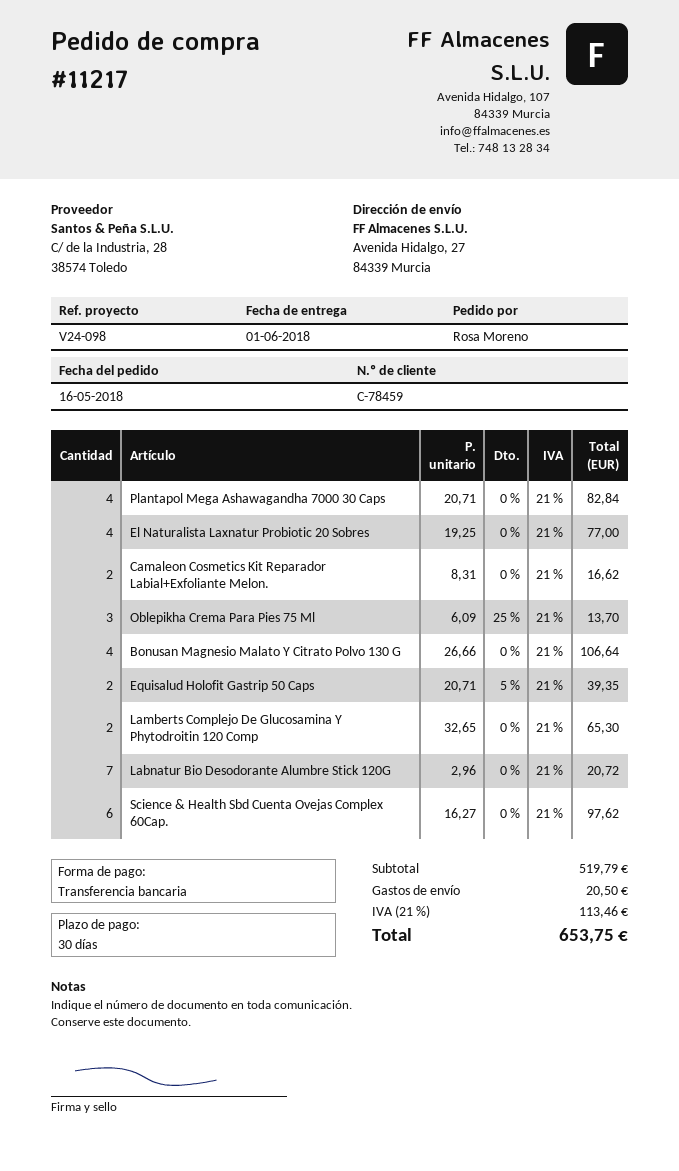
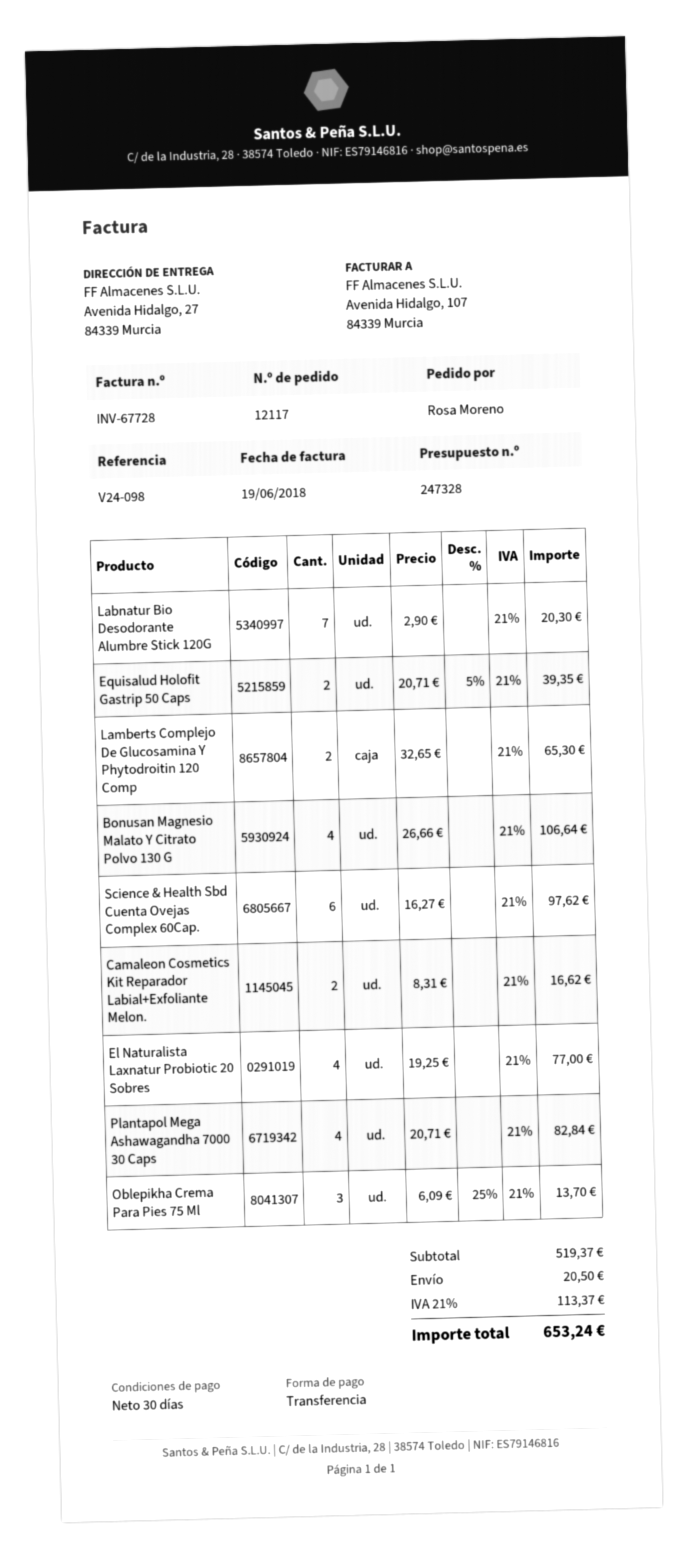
order number: 11217 -> 12117
Labnatur Bio Desodorante Alumbre Stick 120G: 7 x 2.96 = 20.72 -> 7 x 2.90 = 20.30
subtotal: 519.79 -> 519.37
tax: 21% = 113.46 -> 21% = 113.37
total: 653.75 -> 653.24

